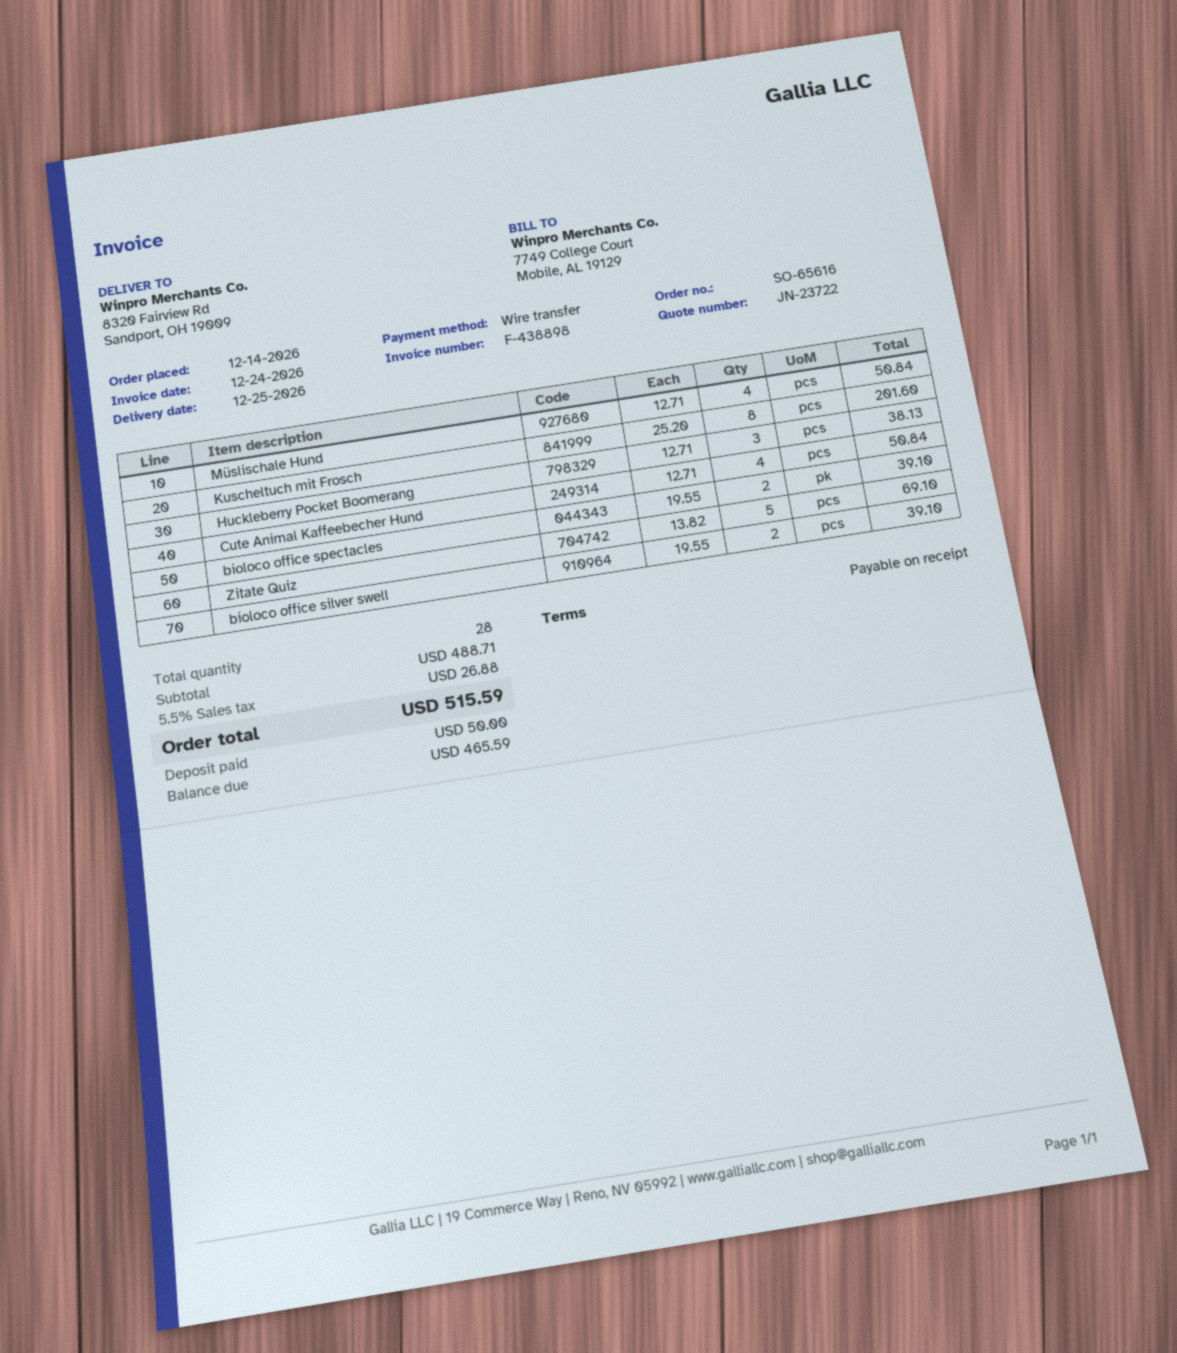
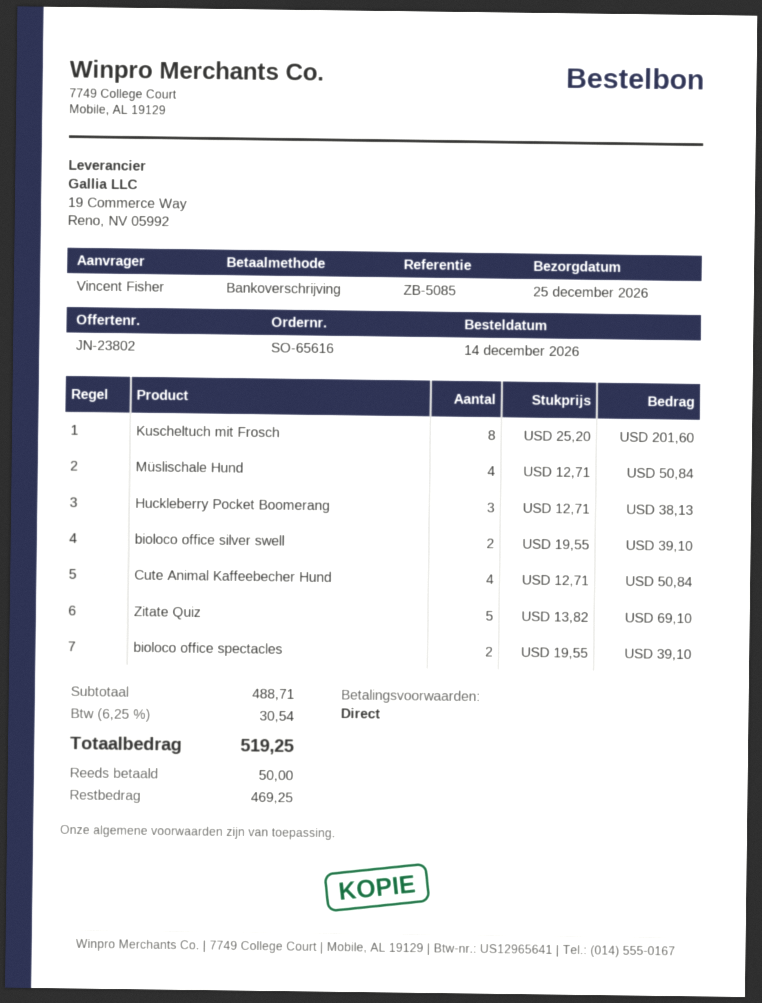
quote number: JN-23722 -> JN-23802
tax: 5.5% = 26.88 -> 6.25% = 30.54
total: 515.59 -> 519.25
balance: 465.59 -> 469.25

